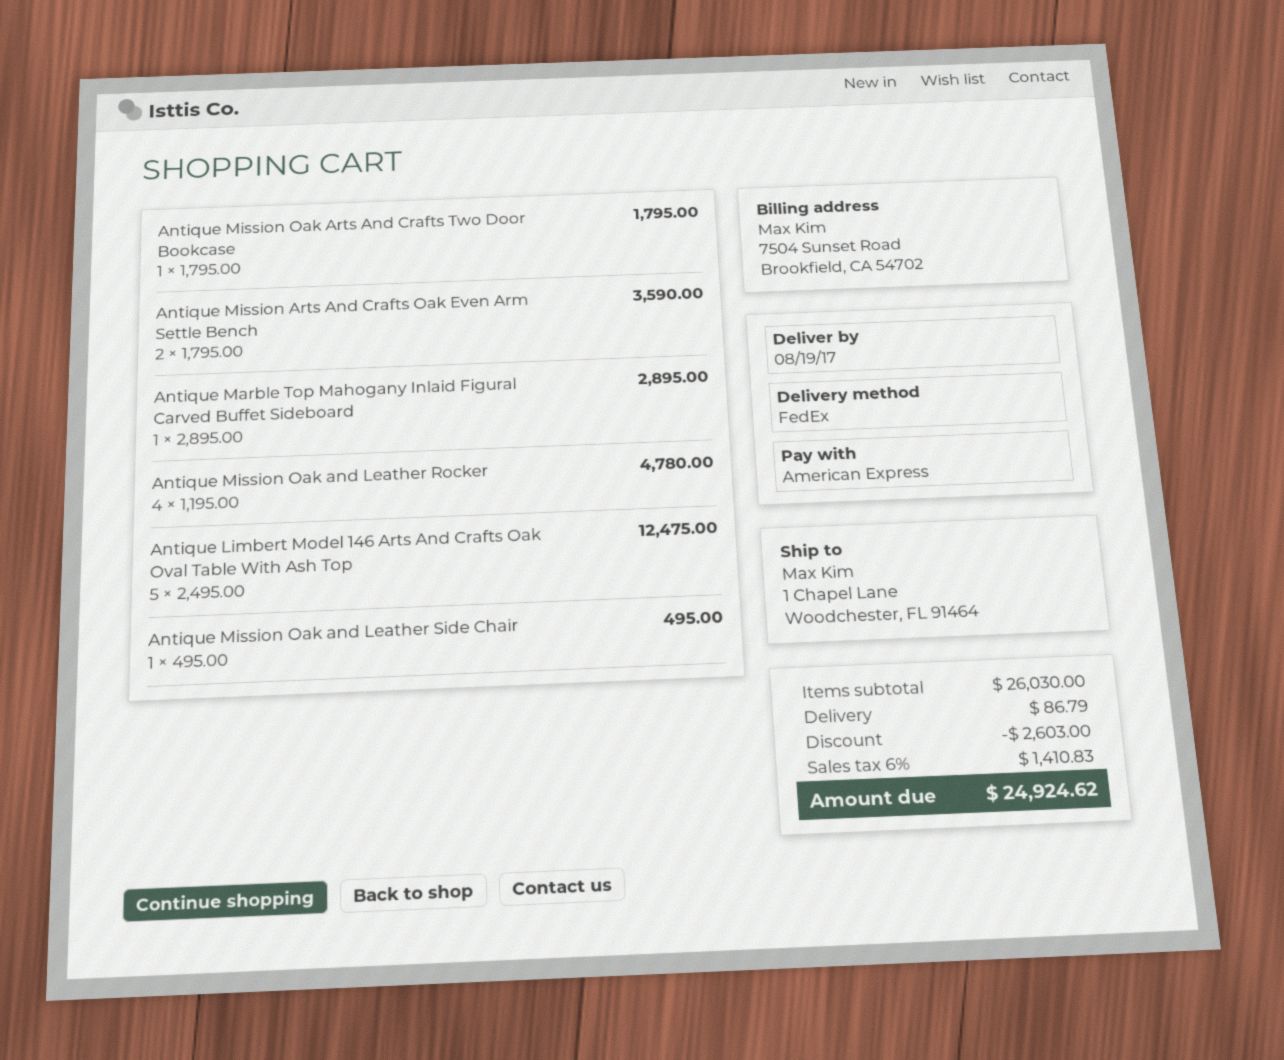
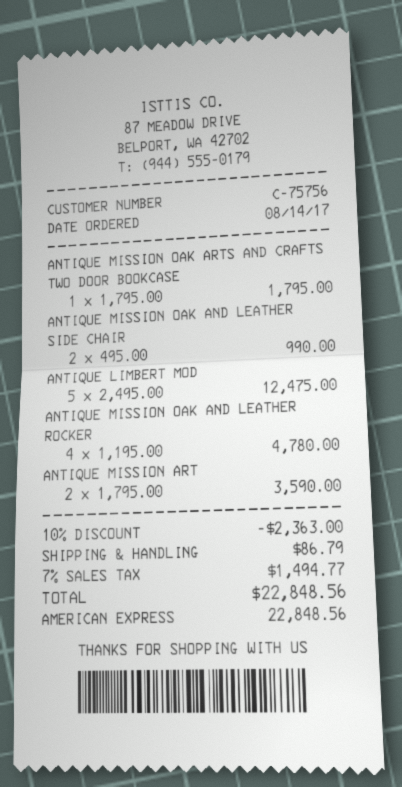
Antique Marble Top Mahogany Inlaid Figural Carved Buffet Sideboard: 1 x 2895.00 = 2895.00 -> none
Antique Mission Oak and Leather Side Chair: 1 x 495.00 = 495.00 -> 2 x 495.00 = 990.00
discount: 2603.00 -> 2363.00
tax: 6% = 1410.83 -> 7% = 1494.77
total: 24924.62 -> 22848.56

